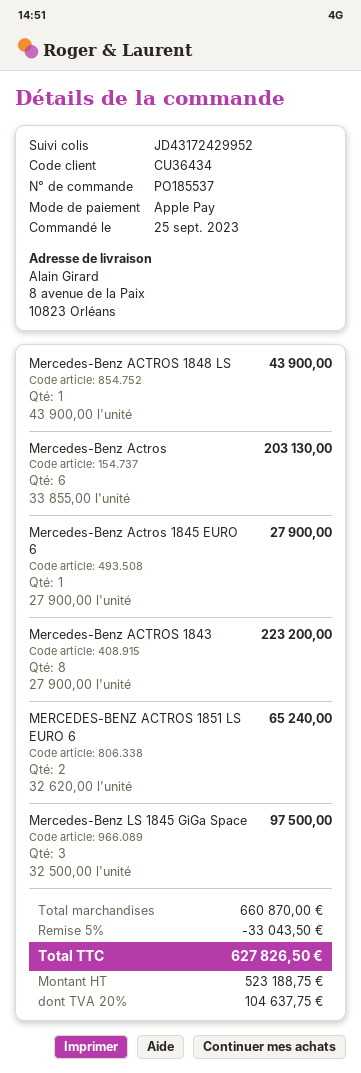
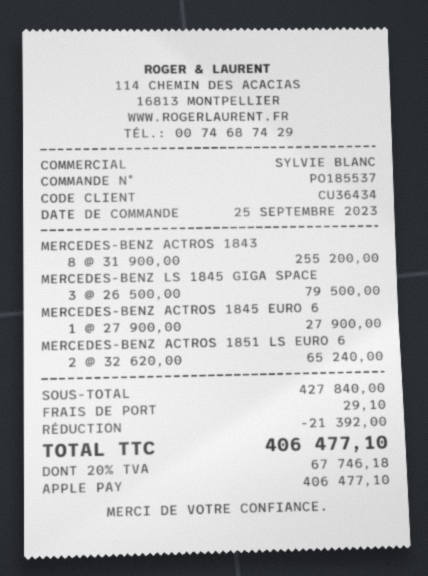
Mercedes-Benz ACTROS 1848 LS: 1 x 43900.00 = 43900.00 -> none
Mercedes-Benz Actros: 6 x 33855.00 = 203130.00 -> none
Mercedes-Benz ACTROS 1843: 8 x 27900.00 = 223200.00 -> 8 x 31900.00 = 255200.00
Mercedes-Benz LS 1845 GiGa Space: 3 x 32500.00 = 97500.00 -> 3 x 26500.00 = 79500.00
subtotal: 660870.00 -> 427840.00
discount: 33043.50 -> 21392.00
shipping: none -> 29.10
tax: 20% = 104637.75 -> 20% = 67746.18
total: 627826.50 -> 406477.10

